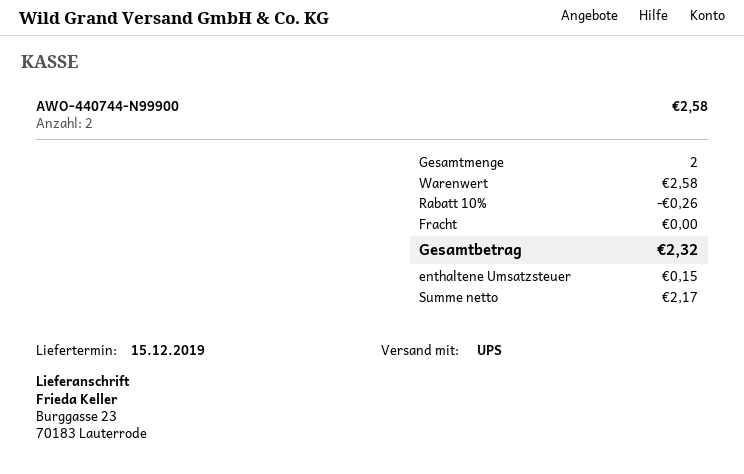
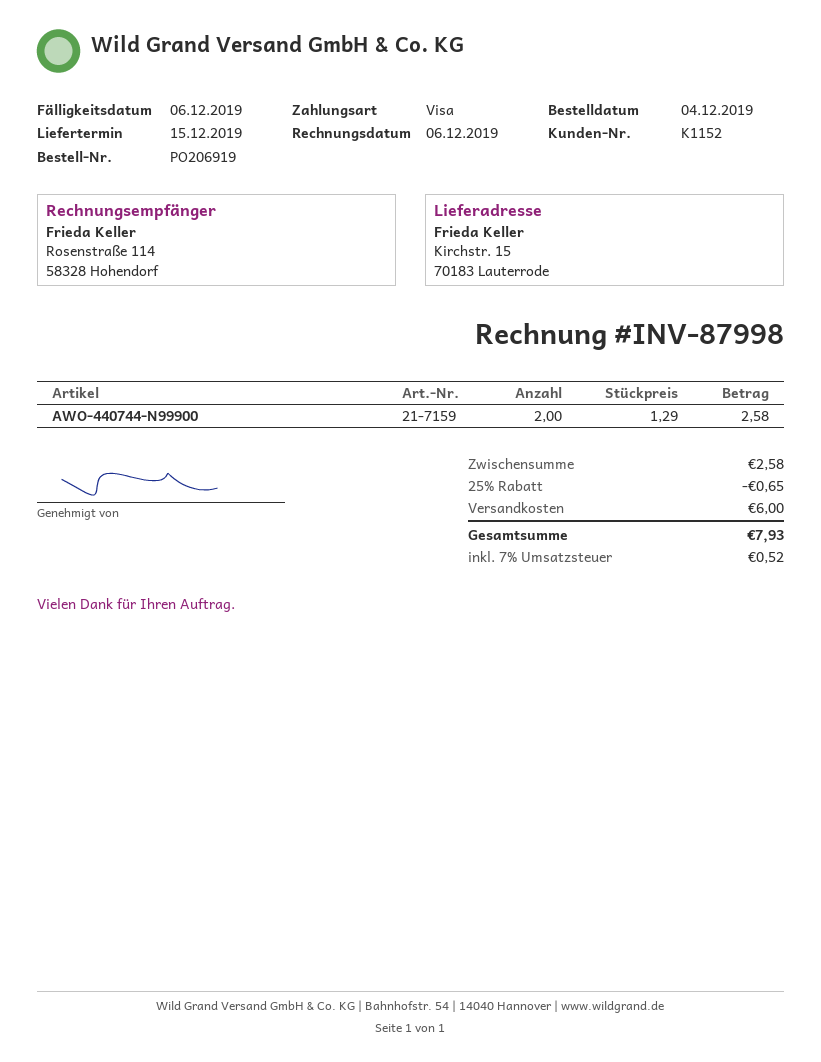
ship to: Burggasse 23, 70183 Lauterrode -> Kirchstr. 15, 70183 Lauterrode
discount: 10% = 0.26 -> 25% = 0.65
shipping: 0.00 -> 6.00
tax: 0.15 -> 0.52
total: 2.32 -> 7.93

